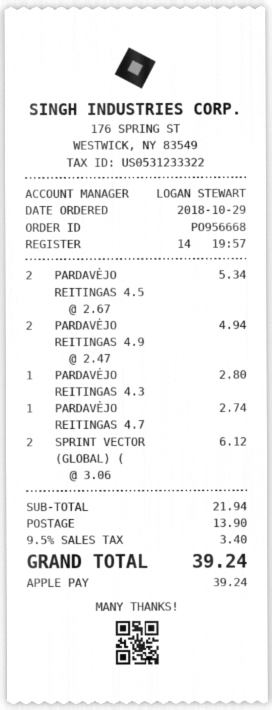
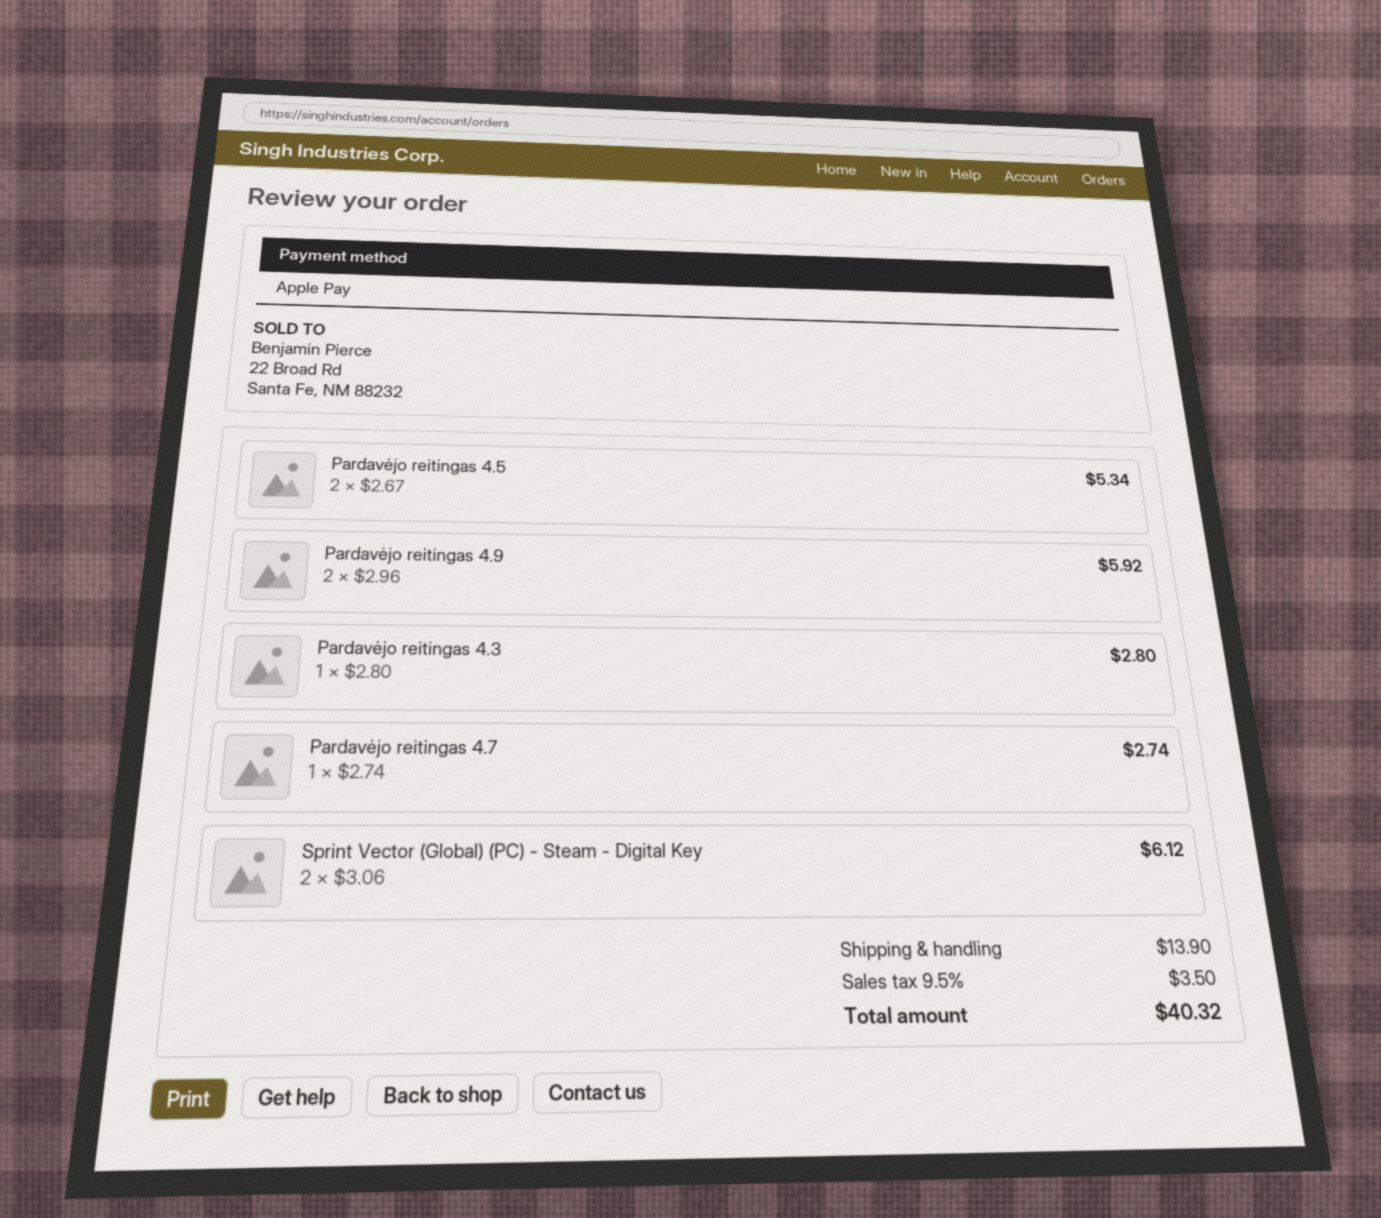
PARDAVĖJO REITINGAS 4.9: 2 x 2.47 = 4.94 -> 2 x 2.96 = 5.92
tax: 9.5% = 3.40 -> 9.5% = 3.50
total: 39.24 -> 40.32

